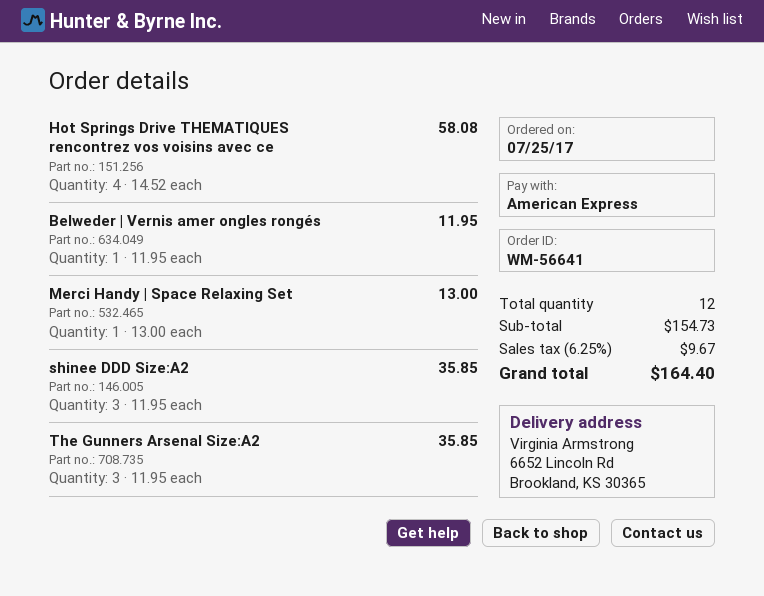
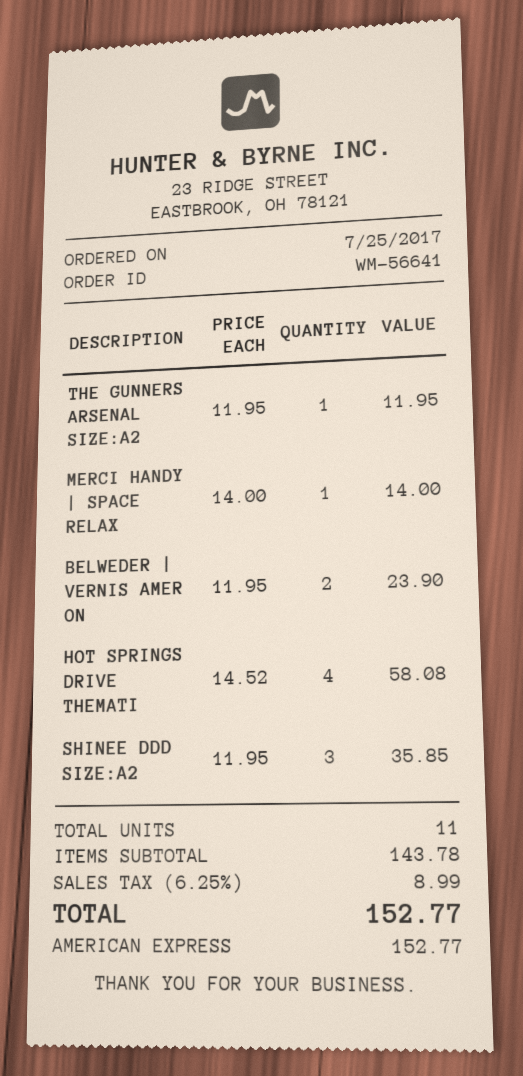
Belweder | Vernis amer ongles rongés: 1 x 11.95 = 11.95 -> 2 x 11.95 = 23.90
Merci Handy | Space Relaxing Set: 1 x 13.00 = 13.00 -> 1 x 14.00 = 14.00
The Gunners Arsenal Size:A2: 3 x 11.95 = 35.85 -> 1 x 11.95 = 11.95
total quantity: 12 -> 11
subtotal: 154.73 -> 143.78
tax: 6.25% = 9.67 -> 6.25% = 8.99
total: 164.40 -> 152.77

